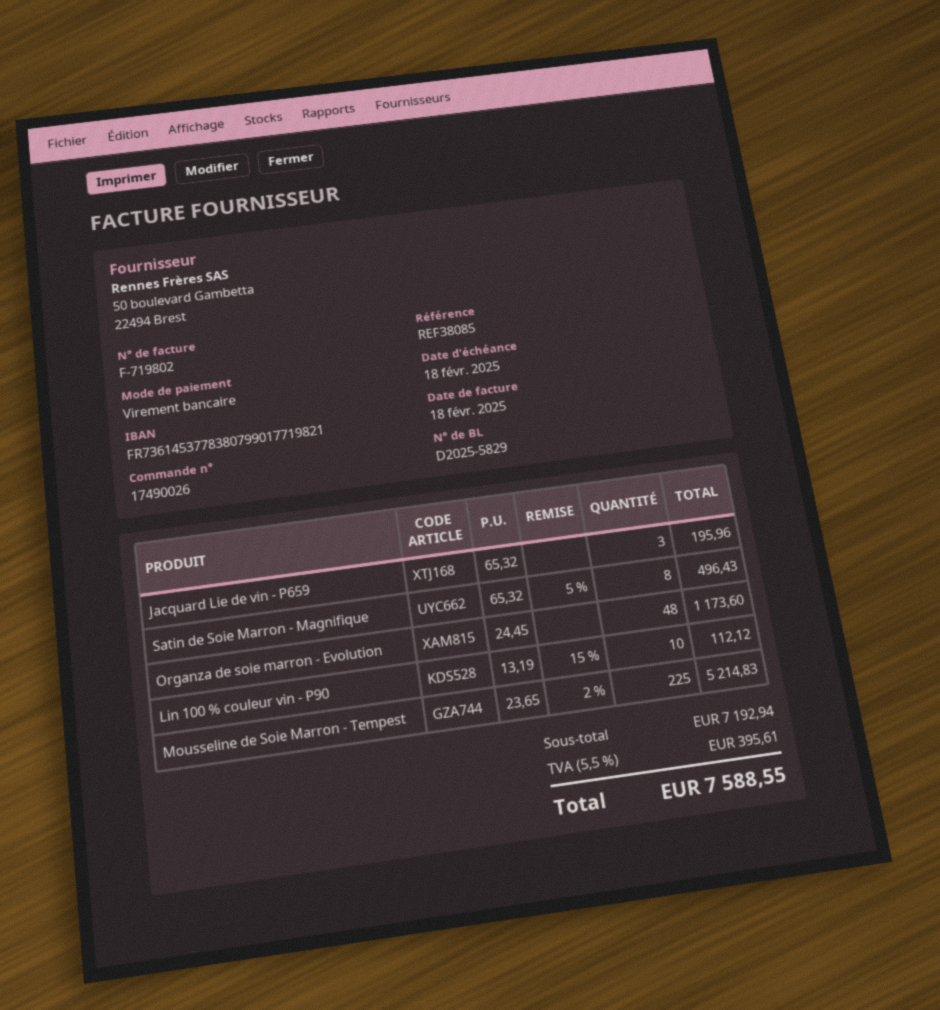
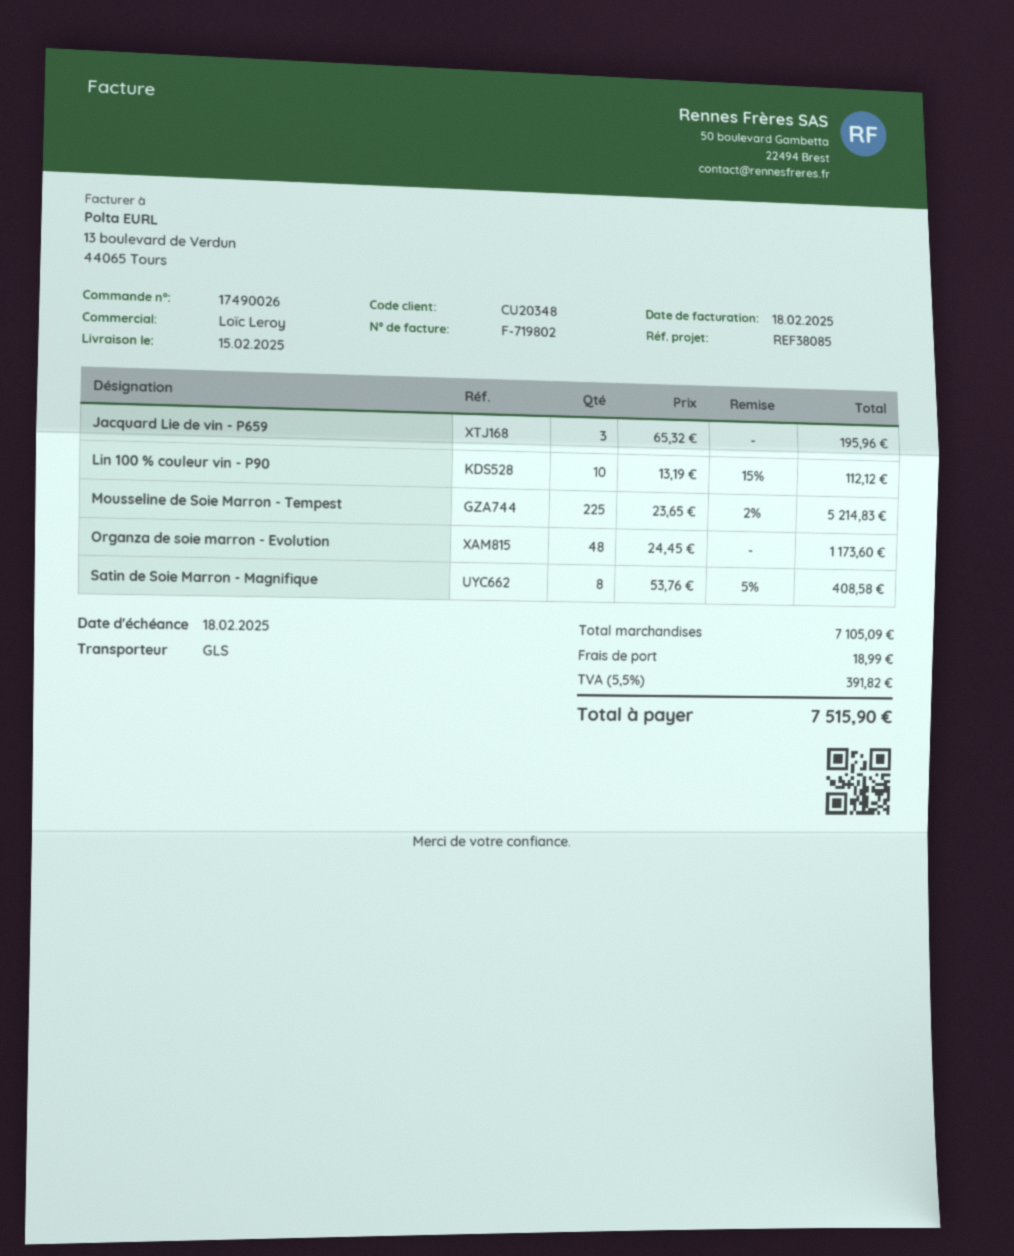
Satin de Soie Marron - Magnifique: 8 x 65.32 - 5% = 496.43 -> 8 x 53.76 - 5% = 408.58
subtotal: 7192.94 -> 7105.09
shipping: none -> 18.99
tax: 5.5% = 395.61 -> 5.5% = 391.82
total: 7588.55 -> 7515.90

